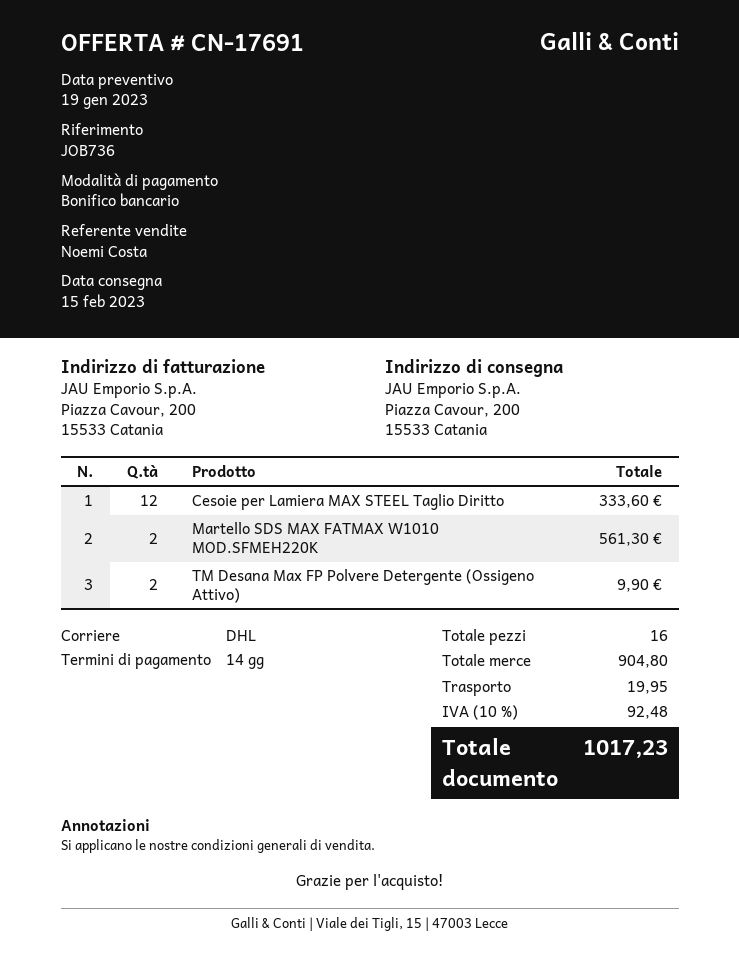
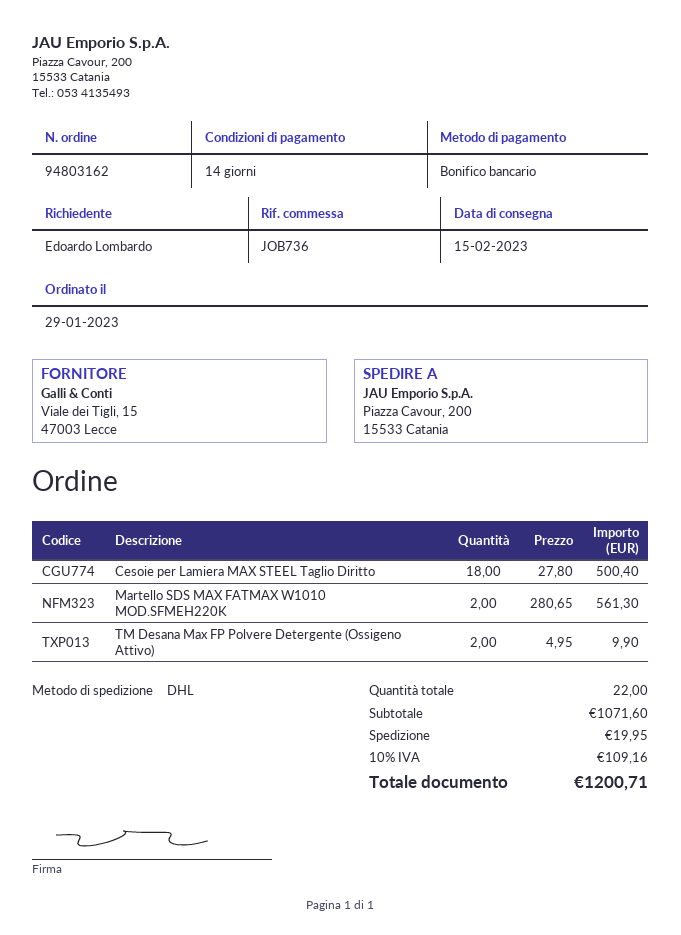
Cesoie per Lamiera MAX STEEL Taglio Diritto: 12 for 333.60 -> 18 for 500.40
total quantity: 16 -> 22
subtotal: 904.80 -> 1071.60
tax: 10% = 92.48 -> 10% = 109.16
total: 1017.23 -> 1200.71

